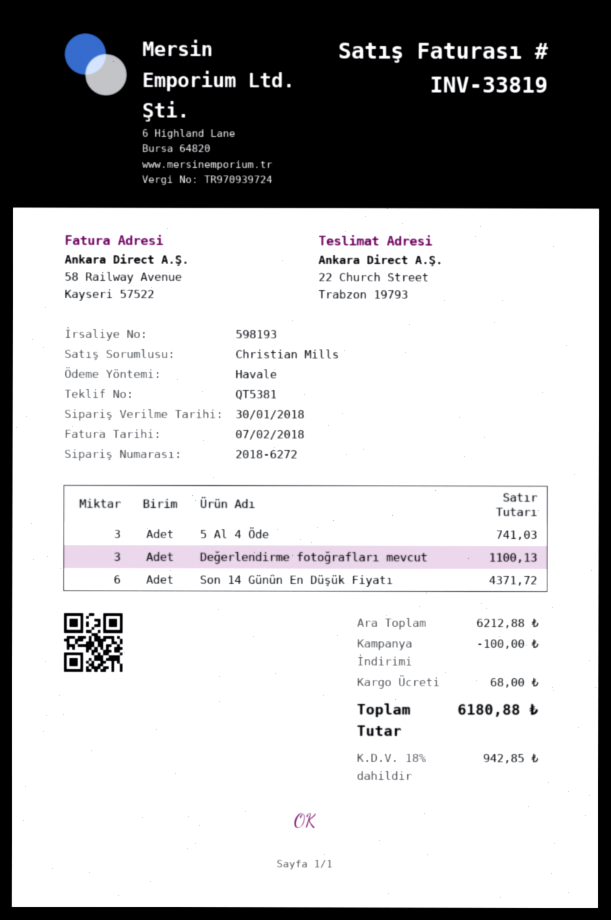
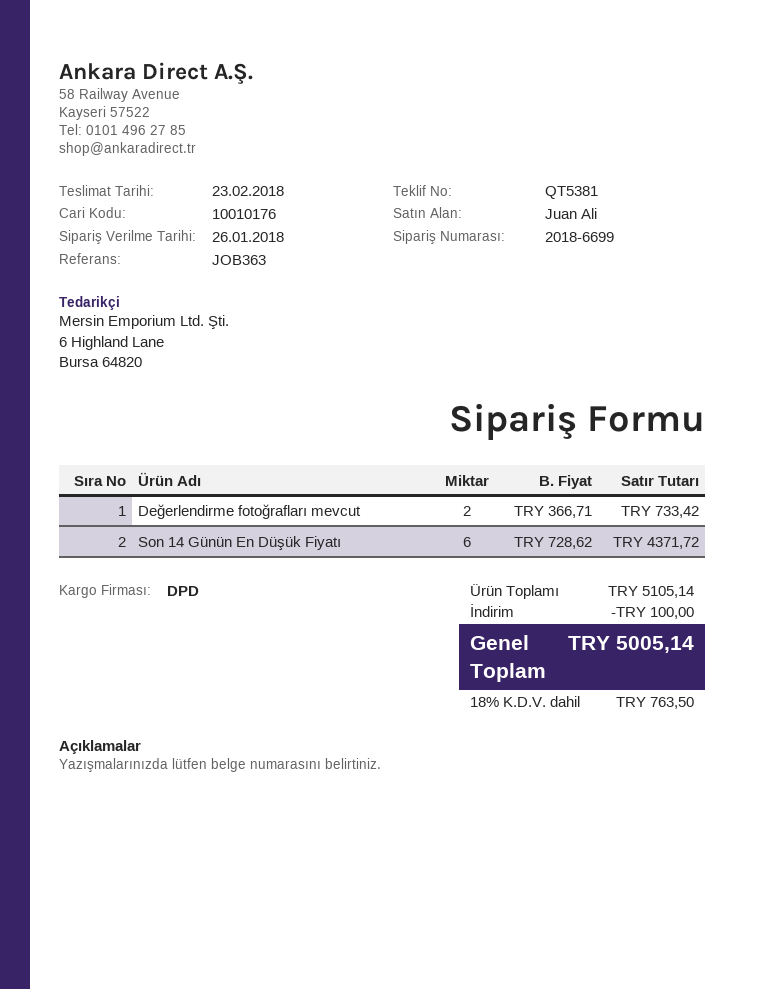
order number: 2018-6272 -> 2018-6699
order date: 2018-01-30 -> 2018-01-26
5 Al 4 Öde: 3 for 741.03 -> none
Değerlendirme fotoğrafları mevcut: 3 for 1100.13 -> 2 for 733.42
subtotal: 6212.88 -> 5105.14
shipping: 68.00 -> none
tax: 18% = 942.85 -> 18% = 763.50
total: 6180.88 -> 5005.14

